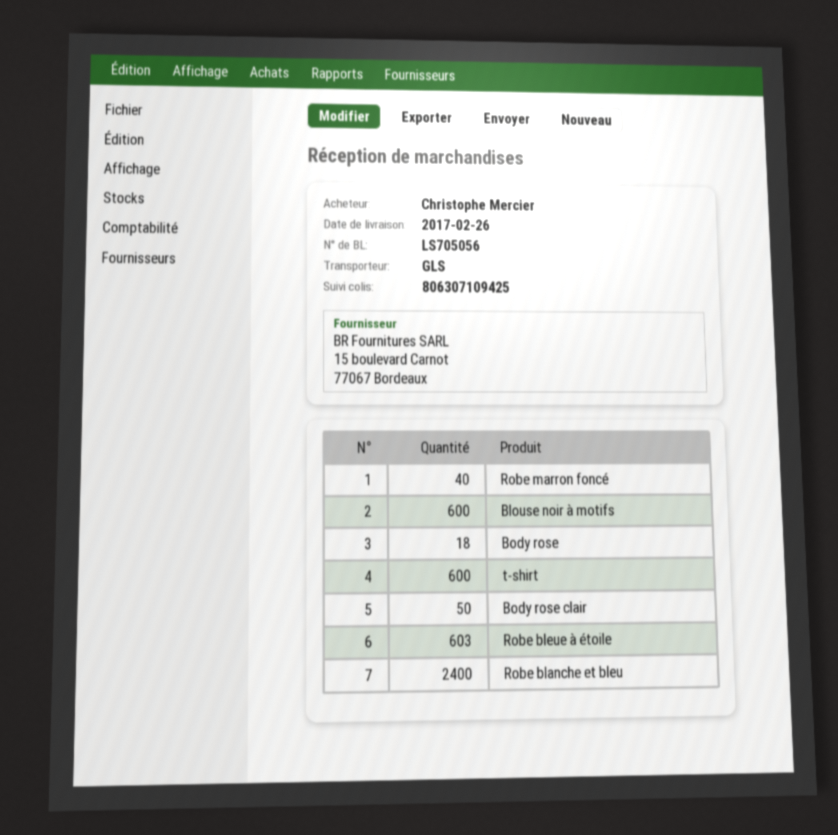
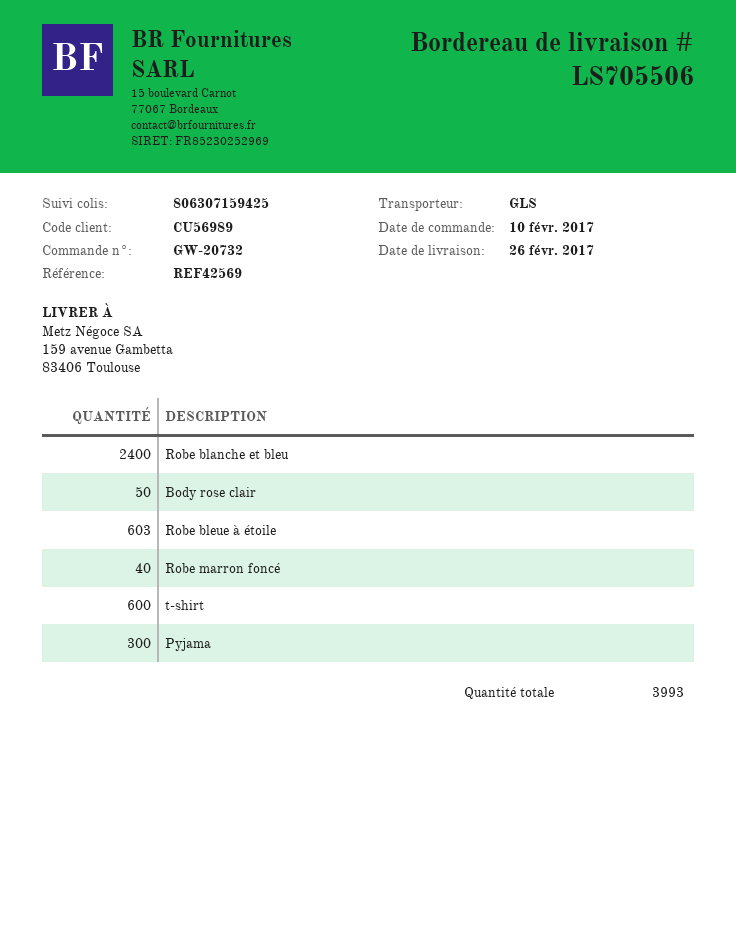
delivery note number: LS705056 -> LS705506
tracking number: 806307109425 -> 806307159425
Blouse noir à motifs: 600 -> none
Body rose: 18 -> none
Pyjama: none -> 300

